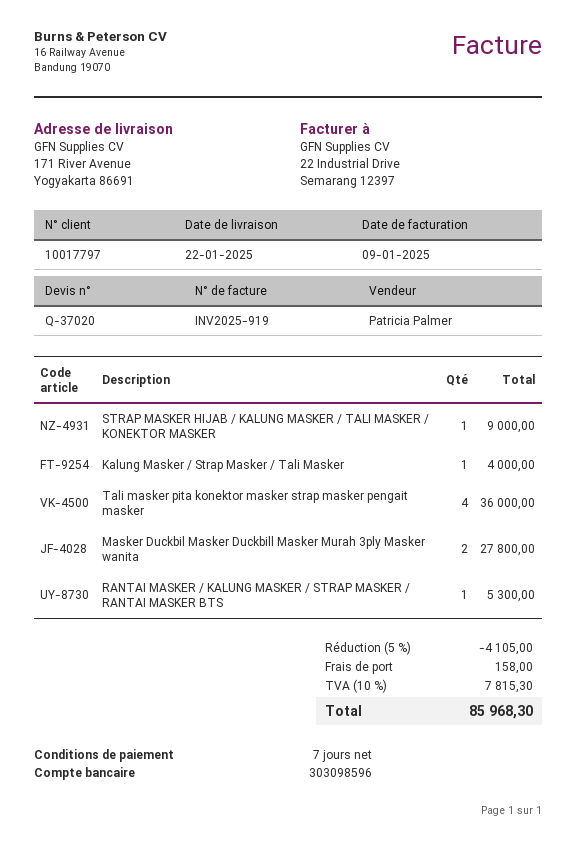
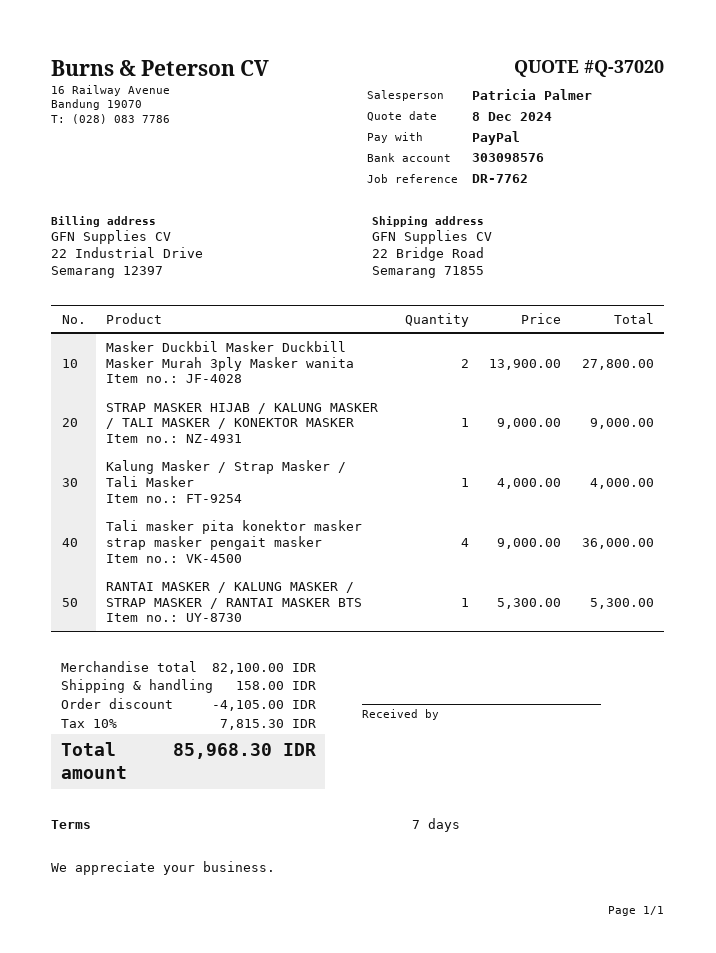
bank account: 303098596 -> 303098576
ship to: 171 River Avenue, Yogyakarta 86691 -> 22 Bridge Road, Semarang 71855

